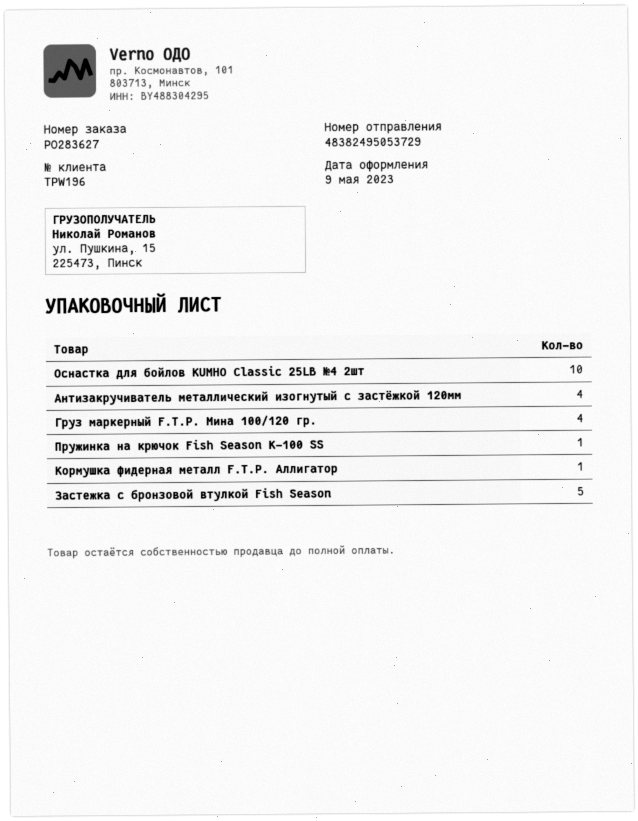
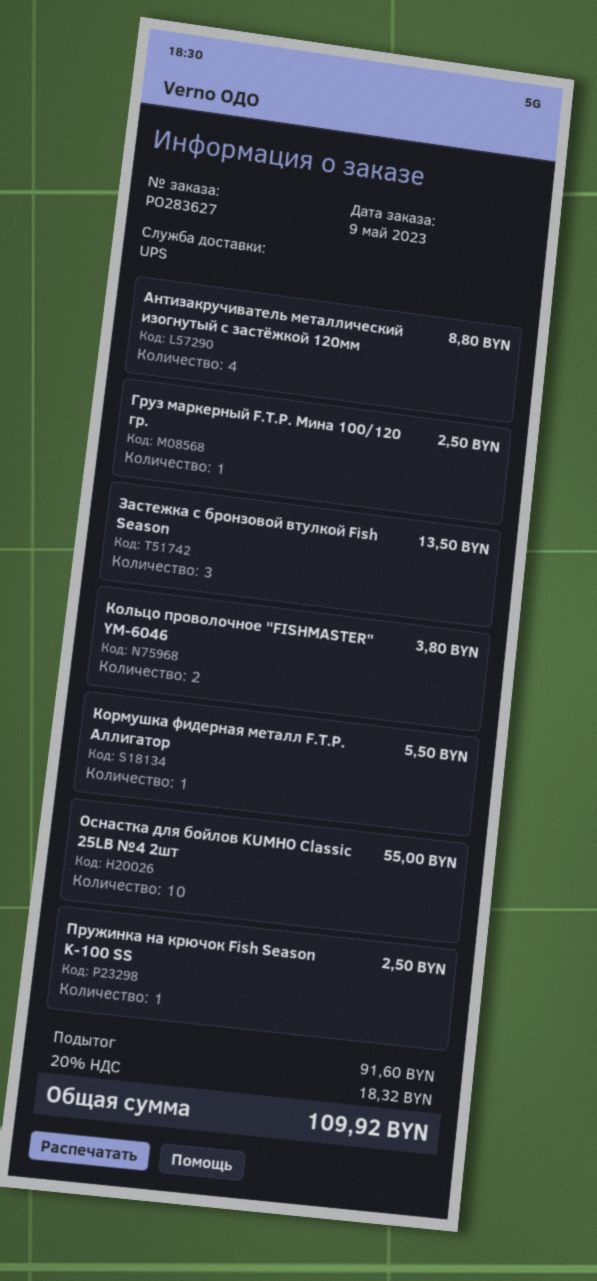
Груз маркерный F.T.P. Мина 100/120 гр.: 4 -> 1
Застежка с бронзовой втулкой Fish Season: 5 -> 3
Кольцо проволочное "FISHMASTER" YM-6046: none -> 2

